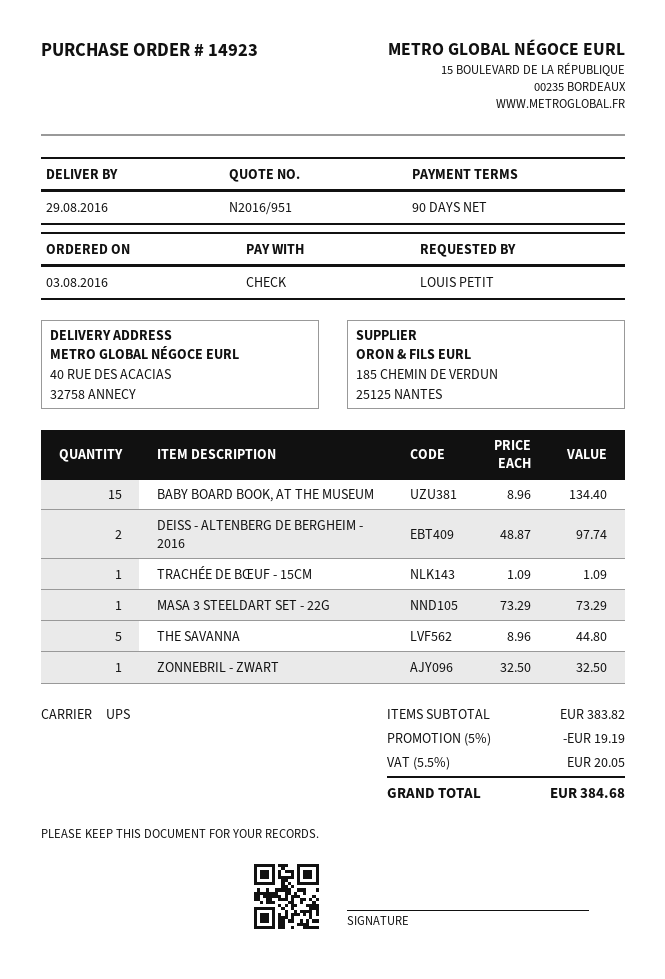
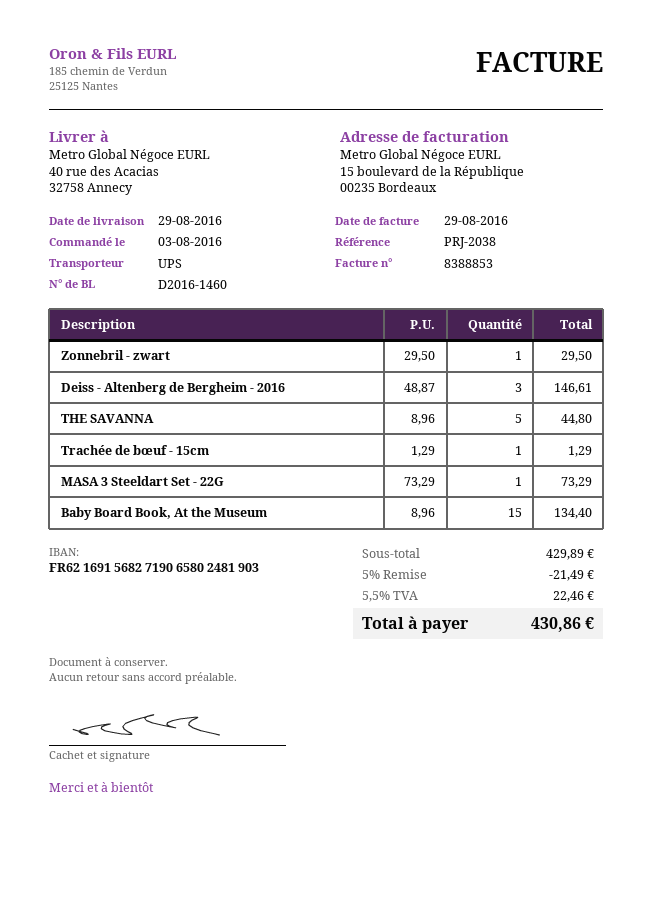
DEISS - ALTENBERG DE BERGHEIM - 2016: 2 x 48.87 = 97.74 -> 3 x 48.87 = 146.61
TRACHÉE DE BŒUF - 15CM: 1 x 1.09 = 1.09 -> 1 x 1.29 = 1.29
ZONNEBRIL - ZWART: 1 x 32.50 = 32.50 -> 1 x 29.50 = 29.50
subtotal: 383.82 -> 429.89
discount: 5% = 19.19 -> 5% = 21.49
tax: 5.5% = 20.05 -> 5.5% = 22.46
total: 384.68 -> 430.86

